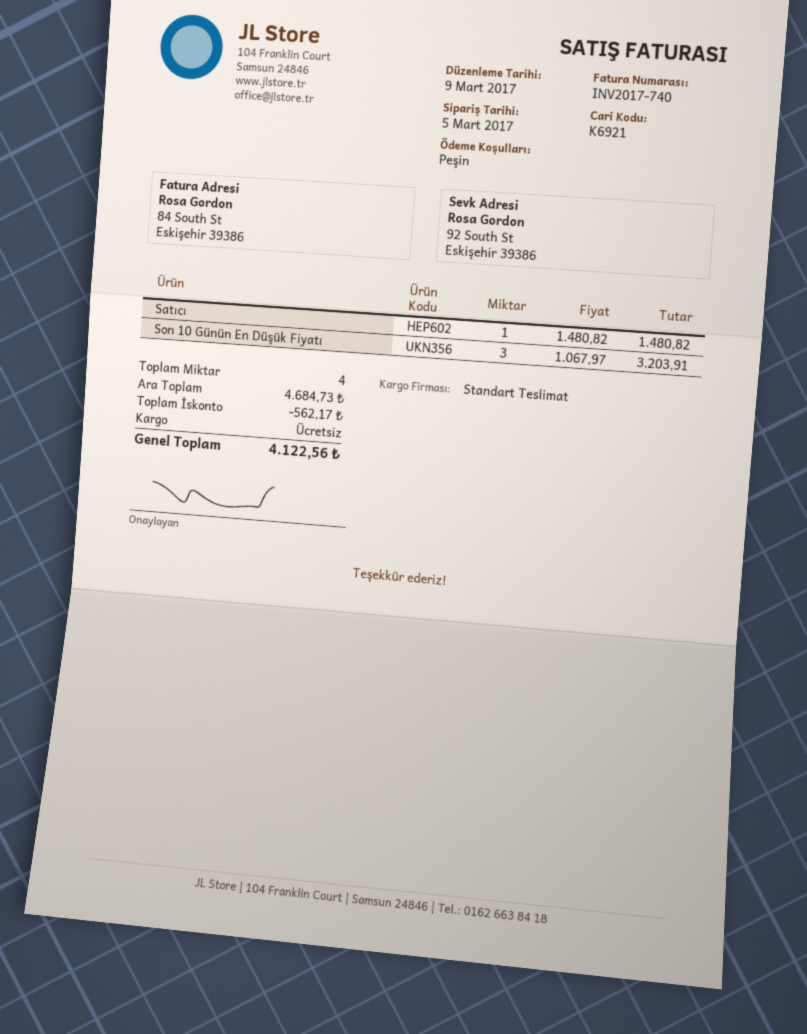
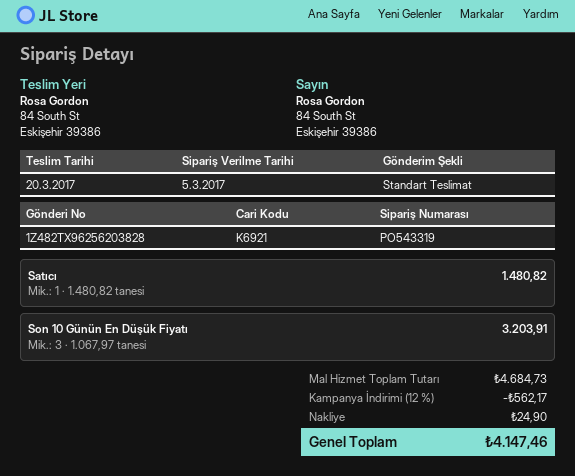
ship to: 92 South St, Eskişehir 39386 -> 84 South St, Eskişehir 39386
shipping: 0.00 -> 24.90
total: 4122.56 -> 4147.46

